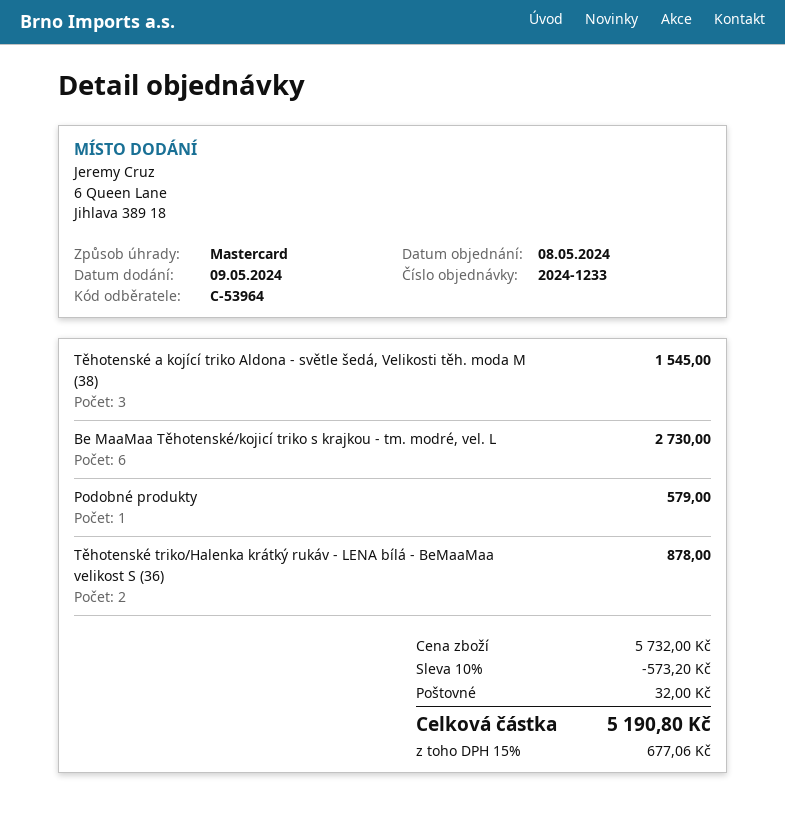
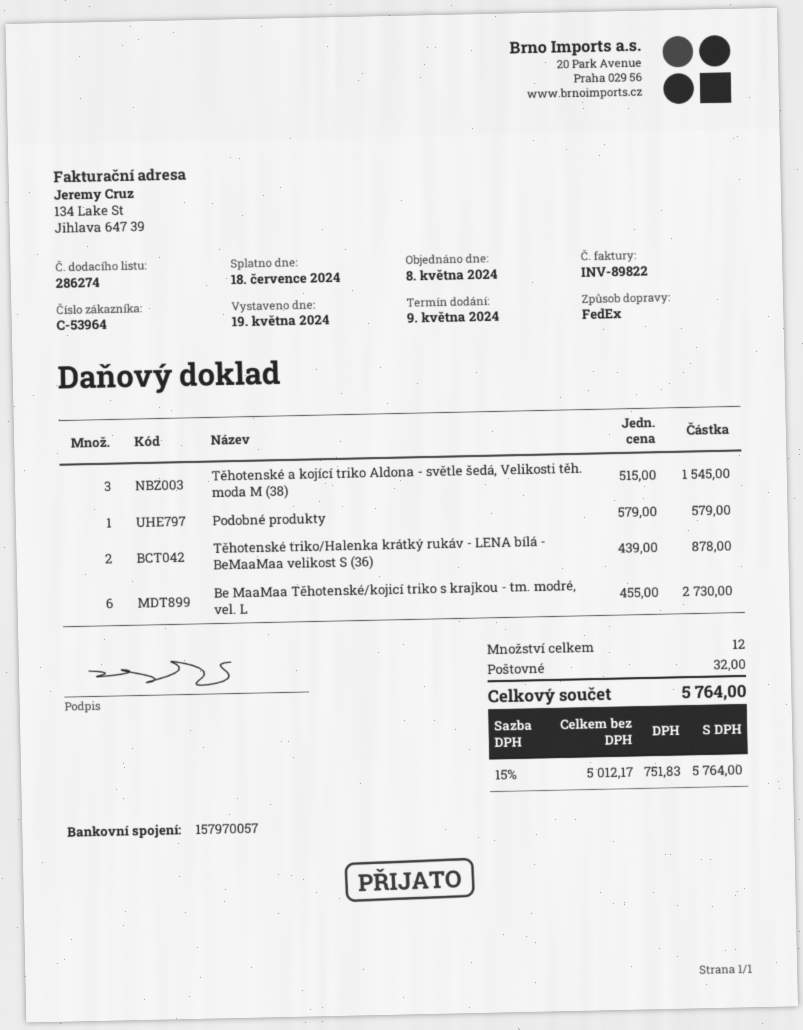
discount: 10% = 573.20 -> none
tax: 15% = 677.06 -> 15% = 751.83
total: 5190.80 -> 5764.00

